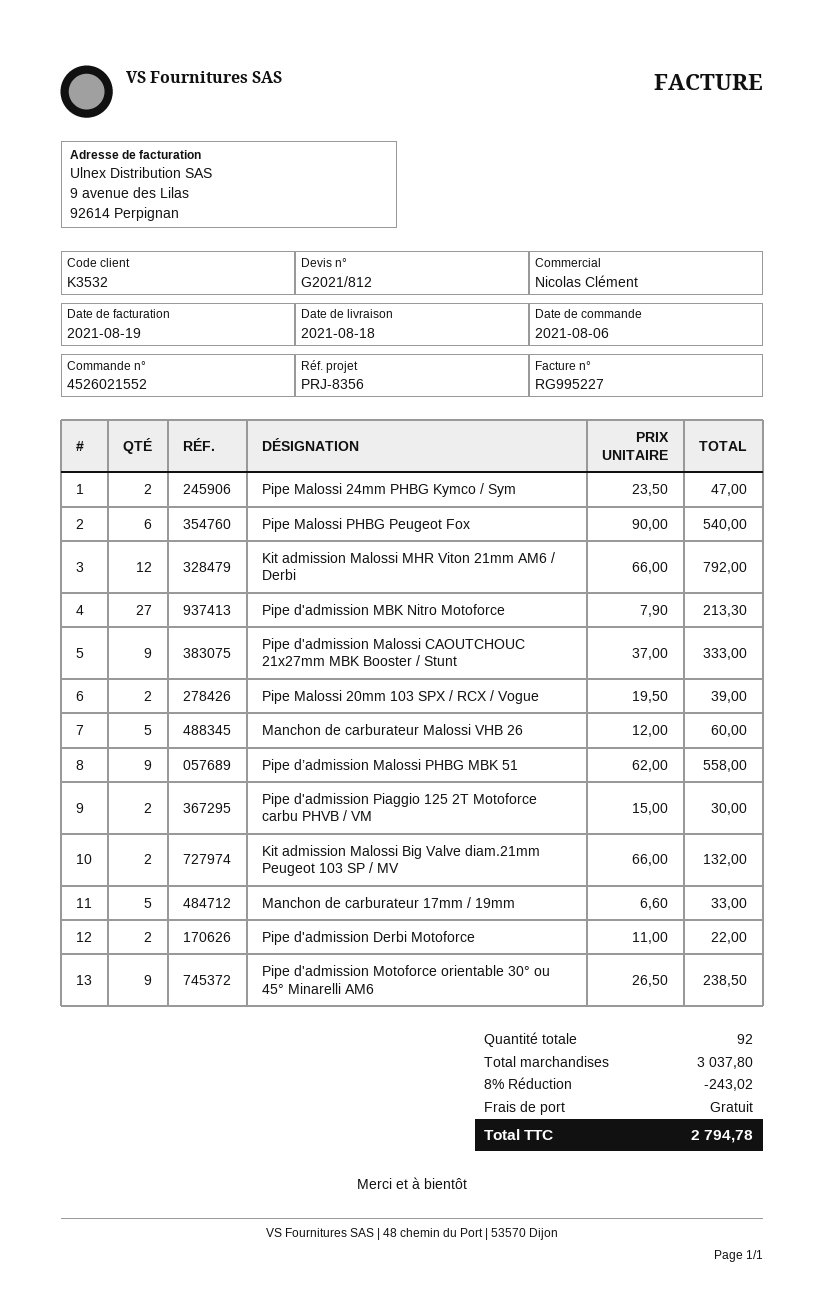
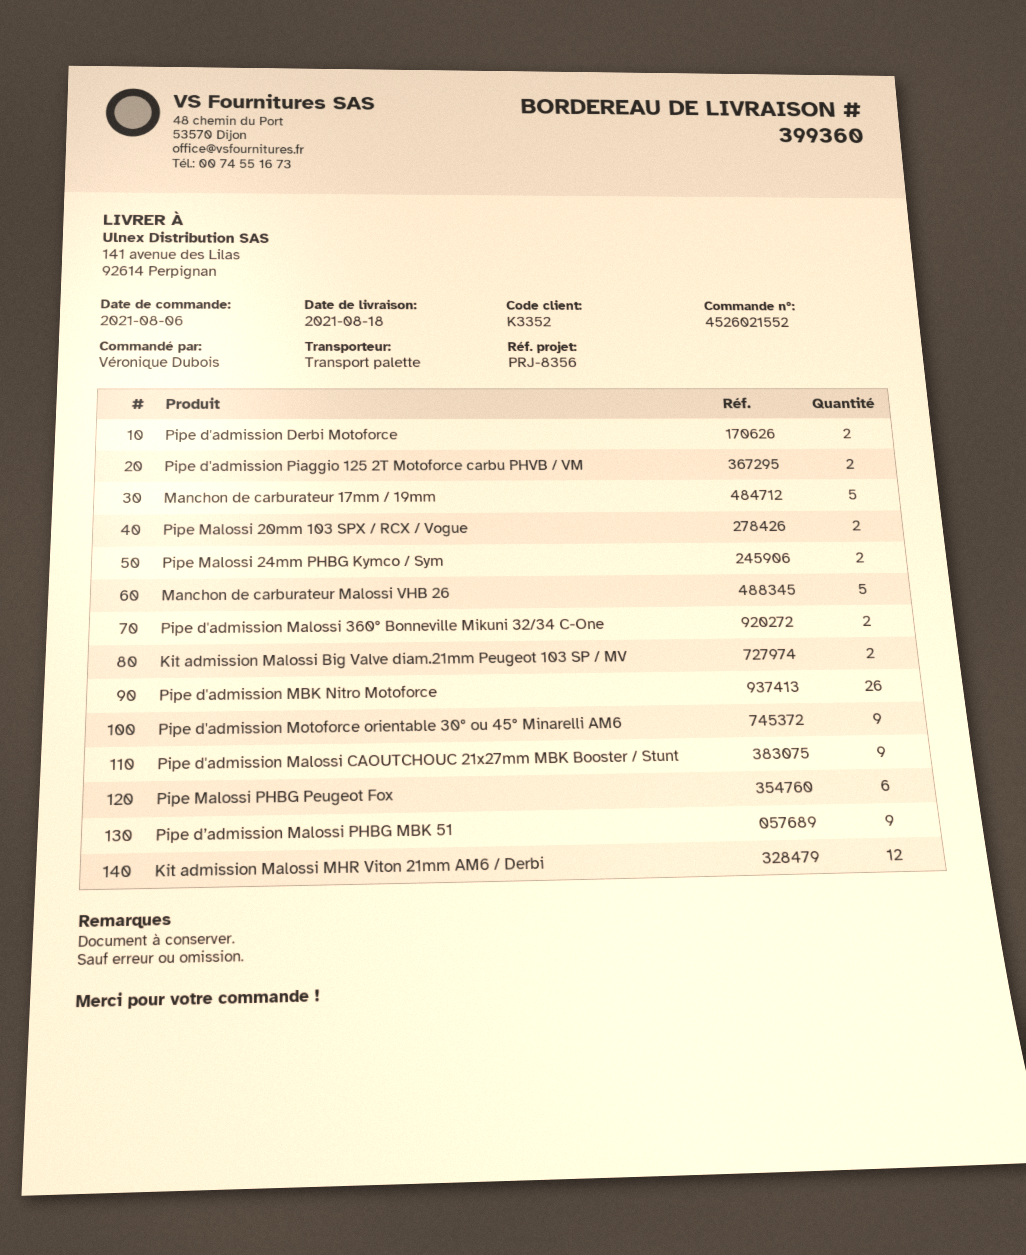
customer number: K3532 -> K3352
Pipe d'admission MBK Nitro Motoforce: 27 -> 26
Pipe d'admission Malossi 360° Bonneville Mikuni 32/34 C-One: none -> 2

